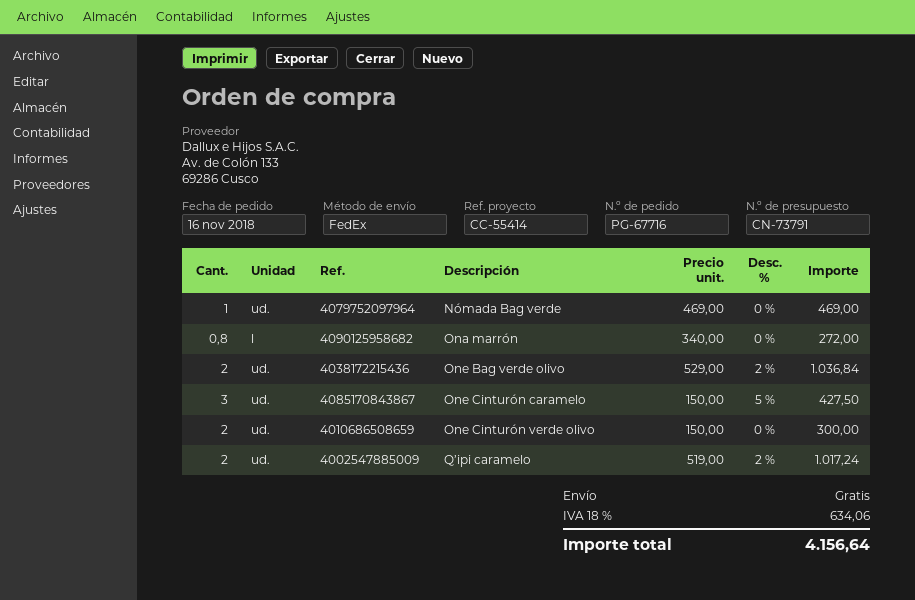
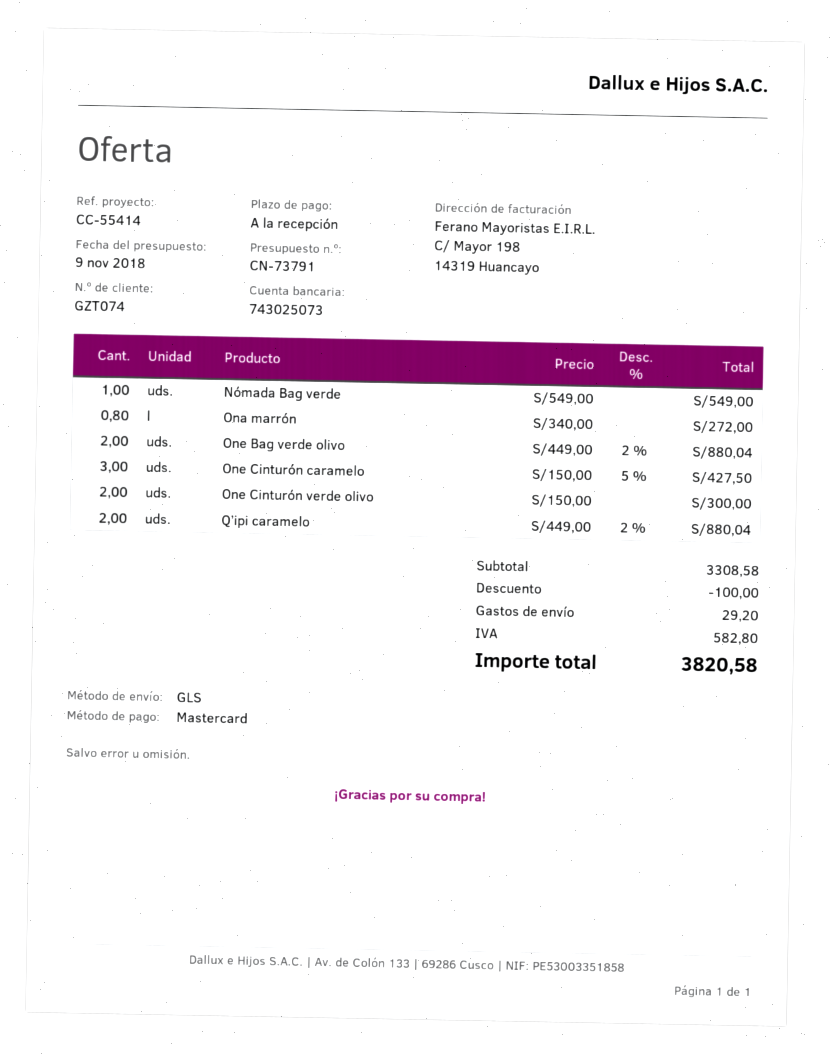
shipping method: FedEx -> GLS
Nómada Bag verde: 1 x 469.00 = 469.00 -> 1 x 549.00 = 549.00
One Bag verde olivo: 2 x 529.00 - 2% = 1036.84 -> 2 x 449.00 - 2% = 880.04
Q’ipi caramelo: 2 x 519.00 - 2% = 1017.24 -> 2 x 449.00 - 2% = 880.04
discount: none -> 100.00
shipping: 0.00 -> 29.20
tax: 634.06 -> 582.80
total: 4156.64 -> 3820.58

